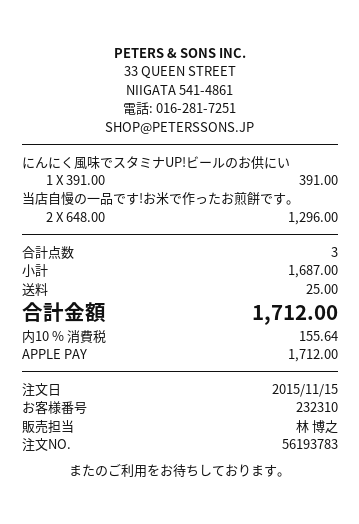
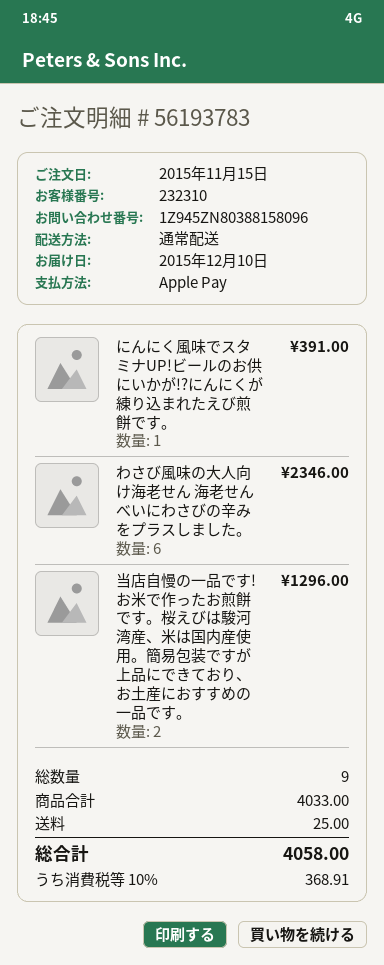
わさび風味の大人向け海老せん 海老せんべいにわさびの辛みをプラスしました。: none -> 6 for 2346.00
total quantity: 3 -> 9
subtotal: 1687.00 -> 4033.00
tax: 10% = 155.64 -> 10% = 368.91
total: 1712.00 -> 4058.00

